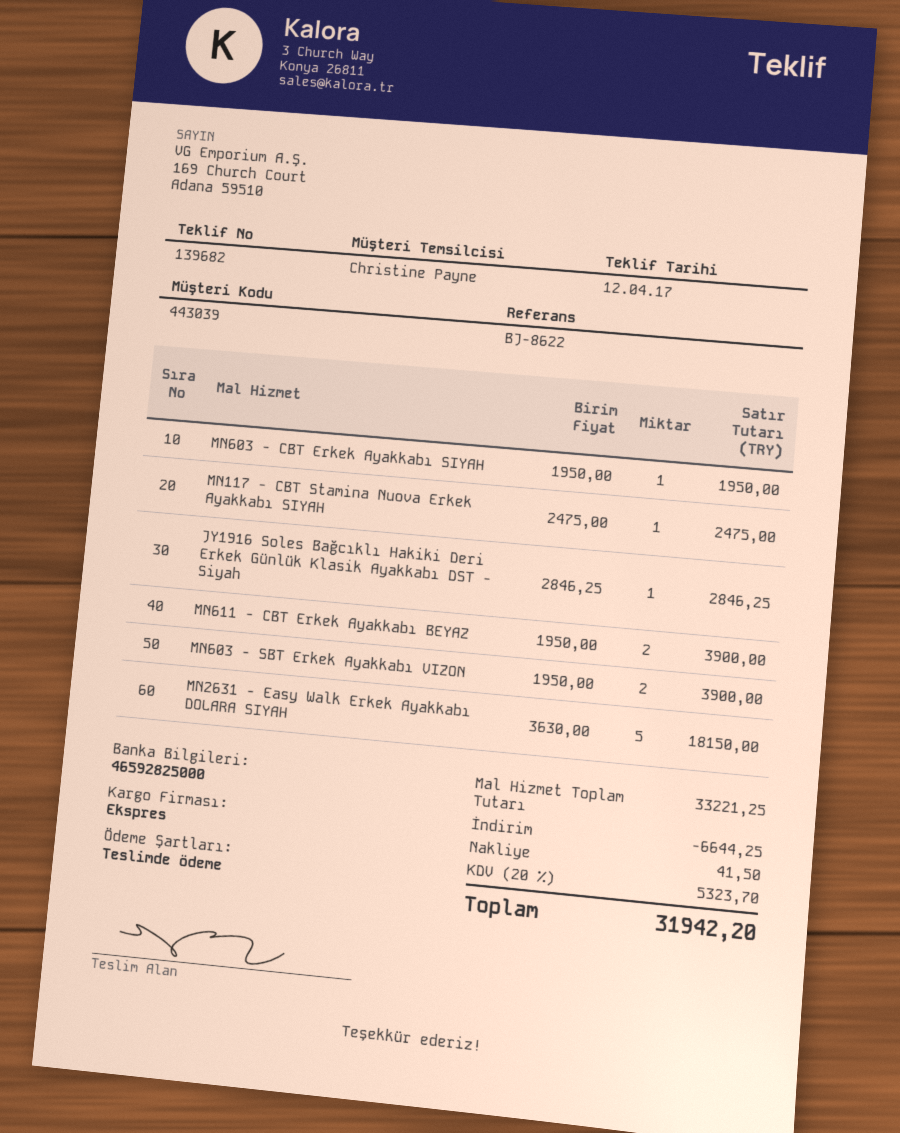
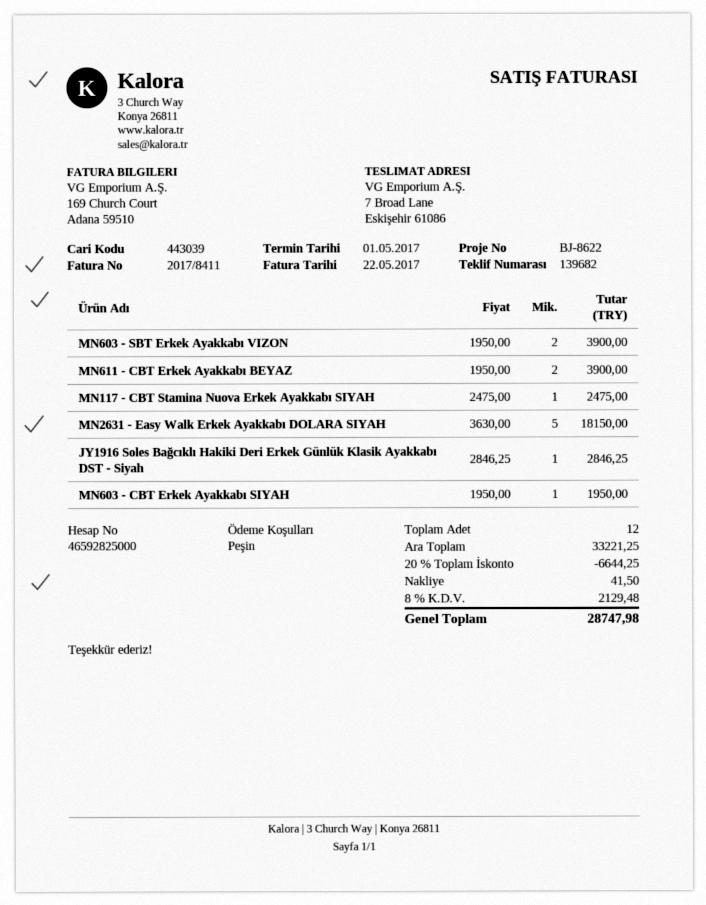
tax: 20% = 5323.70 -> 8% = 2129.48
total: 31942.20 -> 28747.98

